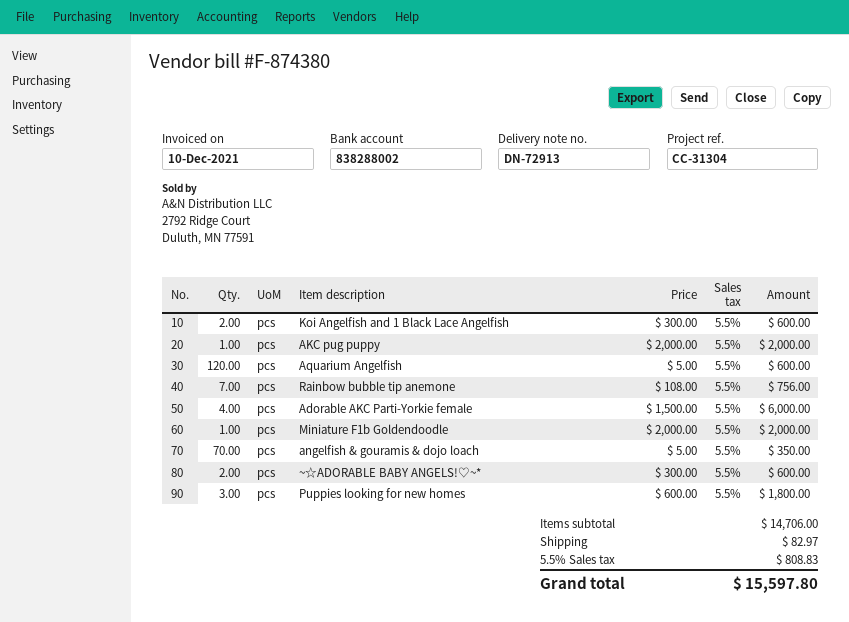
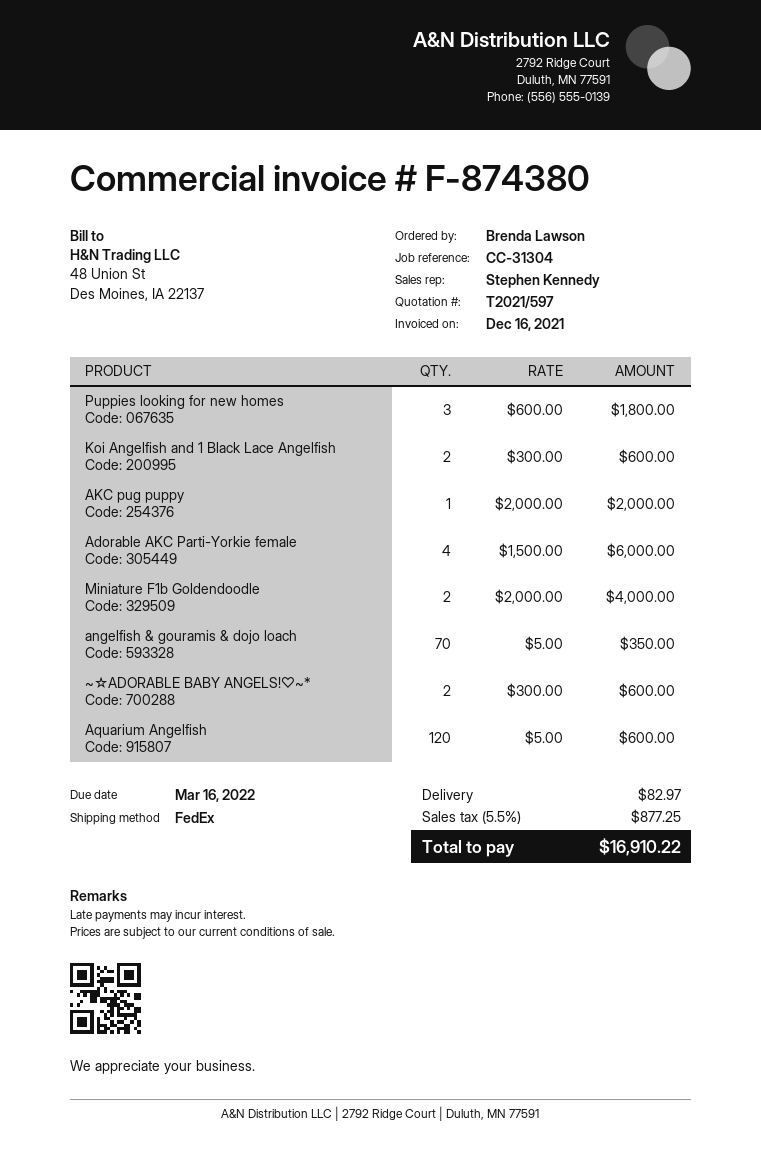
invoice date: 2021-12-10 -> 2021-12-16
Rainbow bubble tip anemone: 7 x 108.00 = 756.00 -> none
Miniature F1b Goldendoodle: 1 x 2000.00 = 2000.00 -> 2 x 2000.00 = 4000.00
tax: 5.5% = 808.83 -> 5.5% = 877.25
total: 15597.80 -> 16910.22

